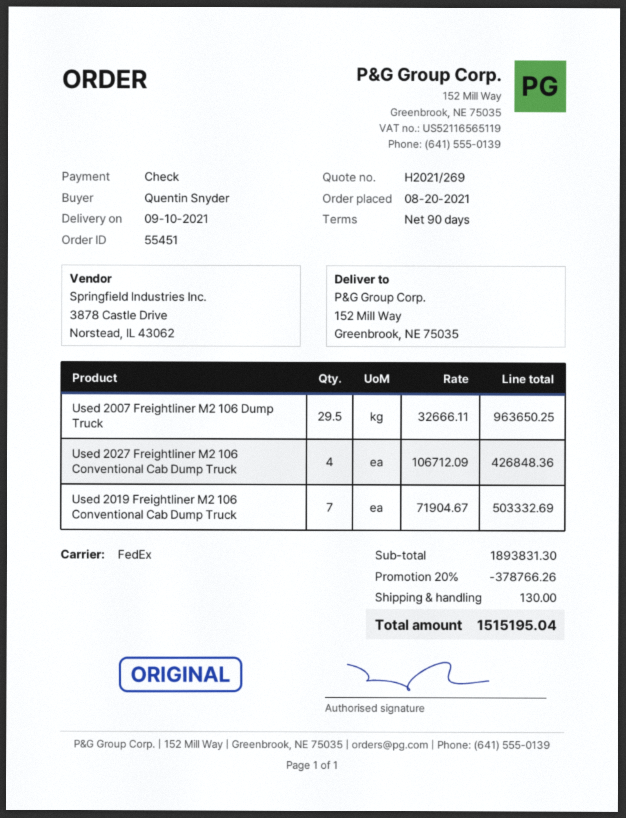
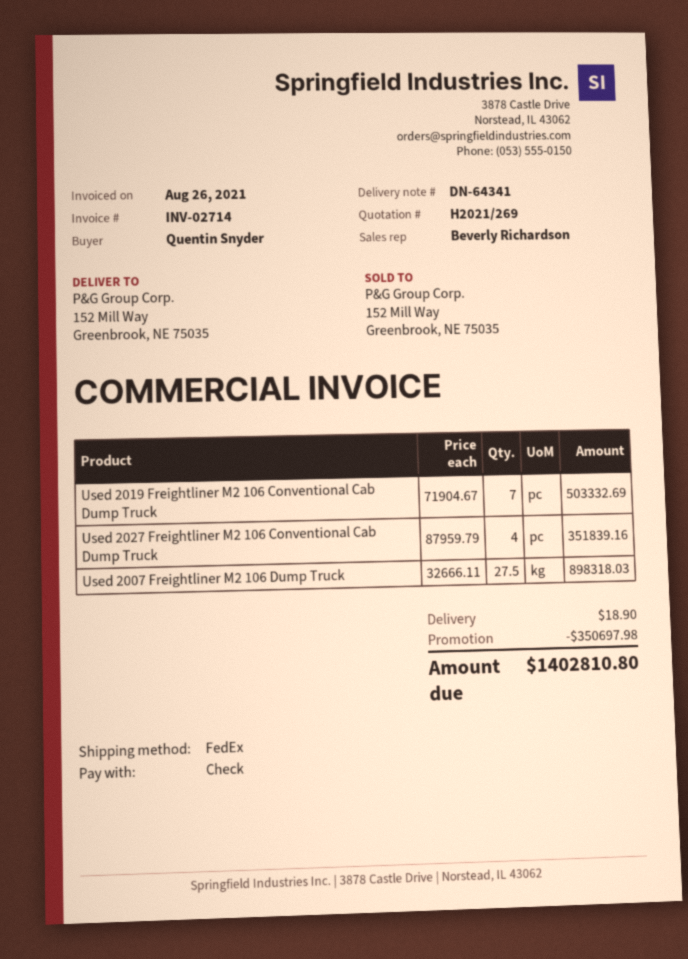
Used 2007 Freightliner M2 106 Dump Truck: 29.5 x 32666.11 = 963650.25 -> 27.5 x 32666.11 = 898318.03
Used 2027 Freightliner M2 106 Conventional Cab Dump Truck: 4 x 106712.09 = 426848.36 -> 4 x 87959.79 = 351839.16
discount: 378766.26 -> 350697.98
shipping: 130.00 -> 18.90
total: 1515195.04 -> 1402810.80

